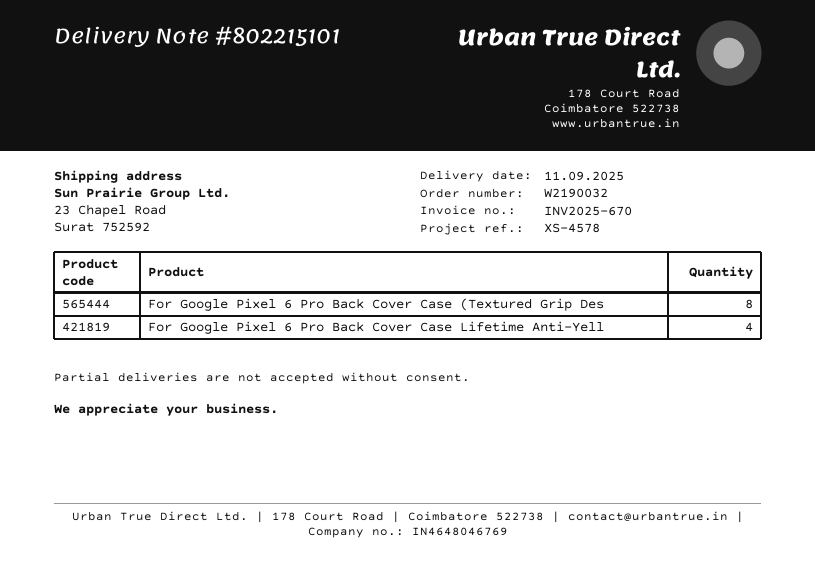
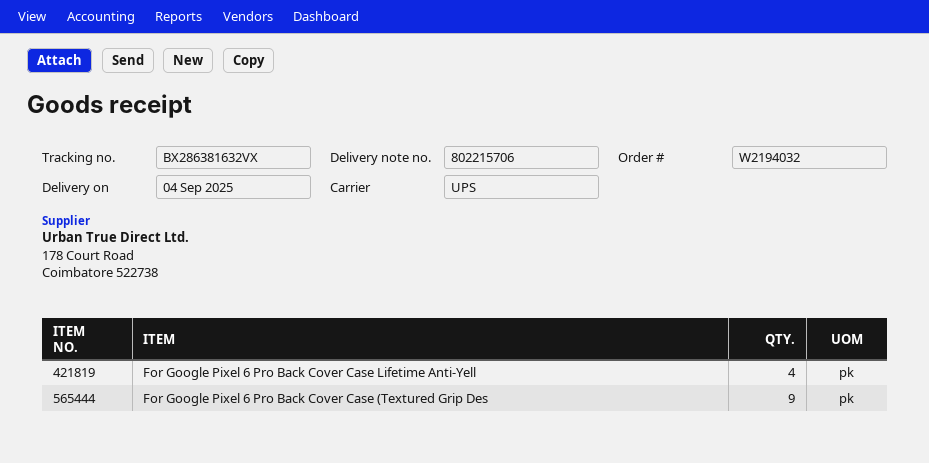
order number: W2190032 -> W2194032
delivery note number: 802215101 -> 802215706
delivery date: 2025-09-11 -> 2025-09-04
For Google Pixel 6 Pro Back Cover Case (Textured Grip Des: 8 -> 9

